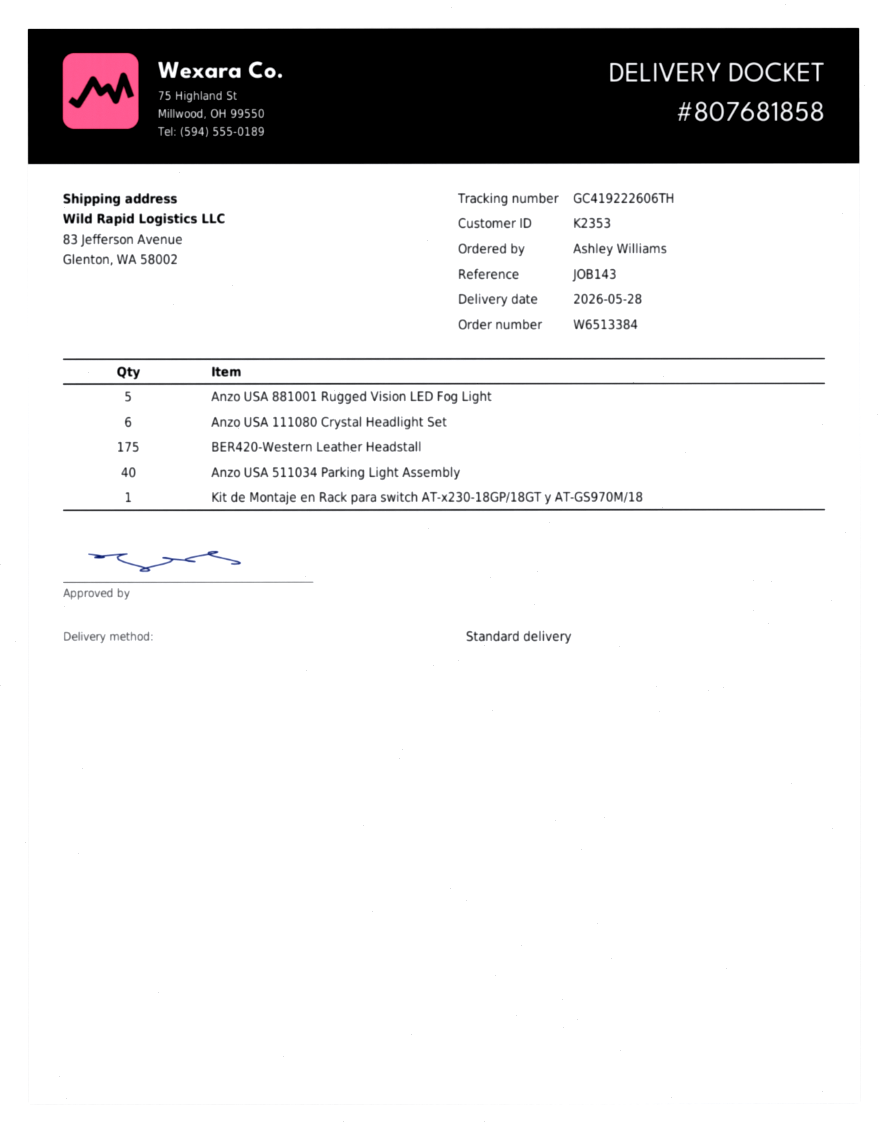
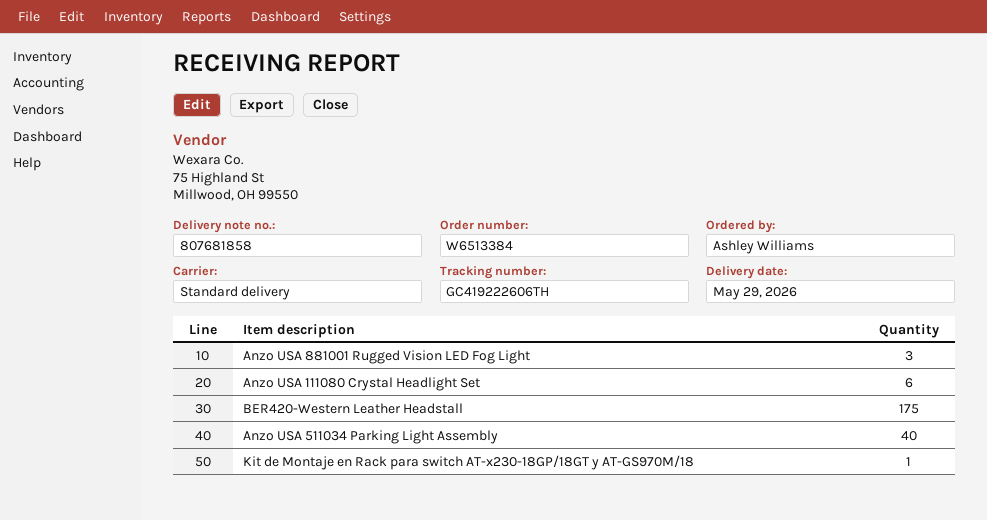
delivery date: 2026-05-28 -> 2026-05-29
Anzo USA 881001 Rugged Vision LED Fog Light: 5 -> 3

